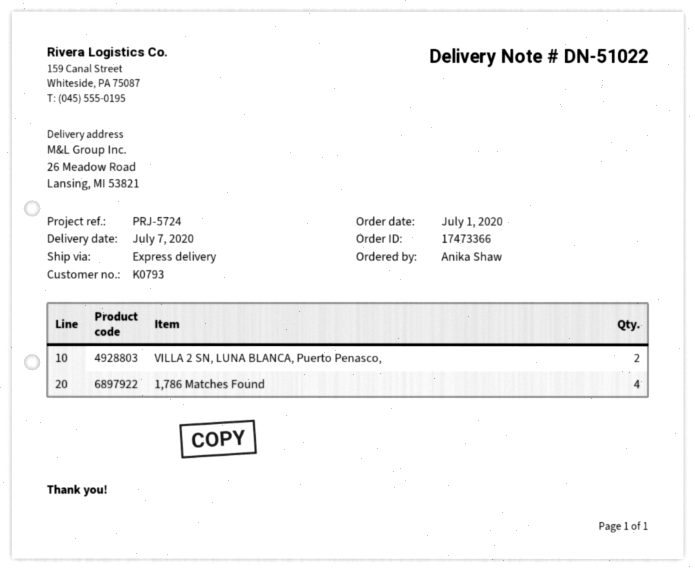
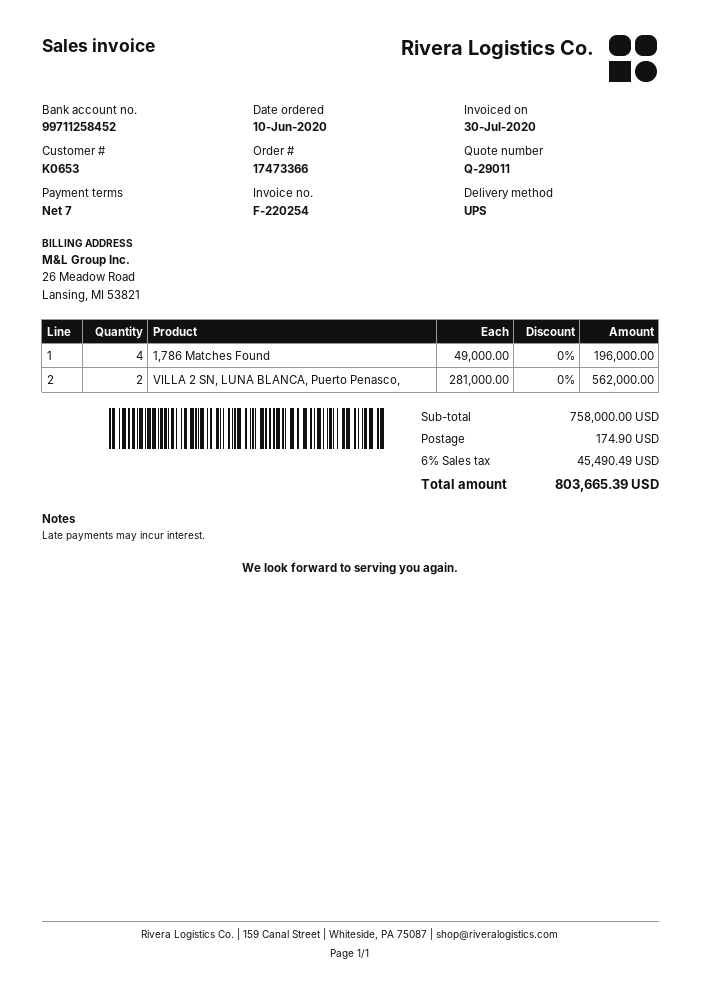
order date: 2020-07-01 -> 2020-06-10
customer number: K0793 -> K0653
shipping method: express -> UPS

